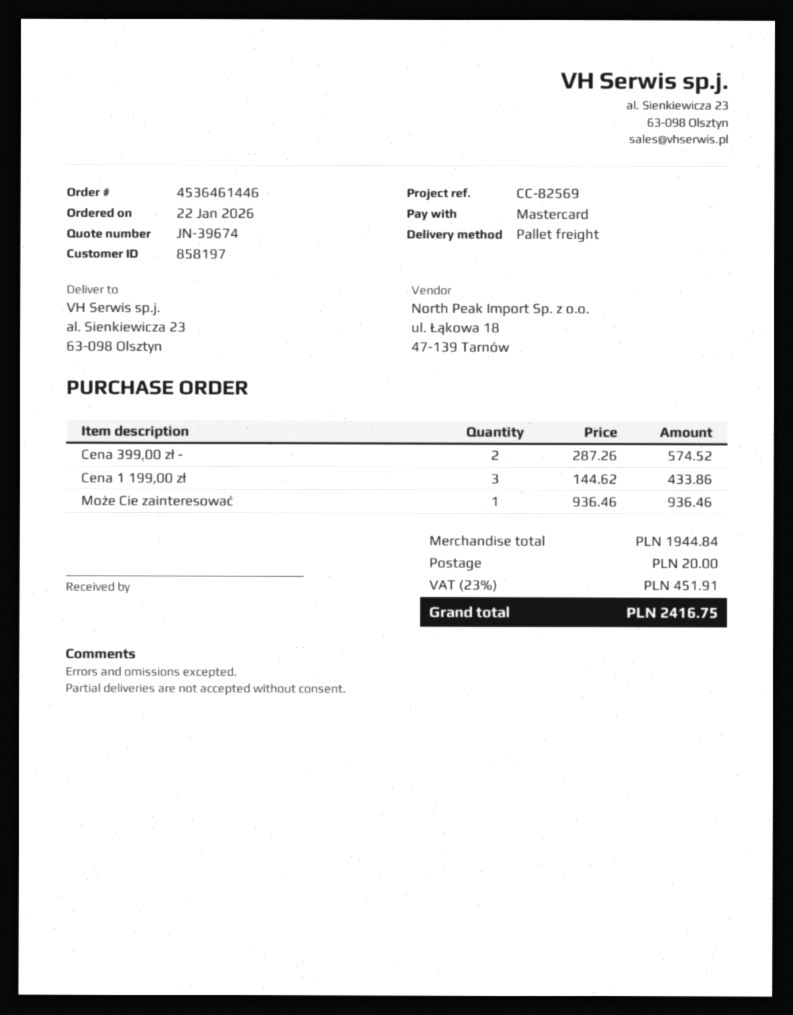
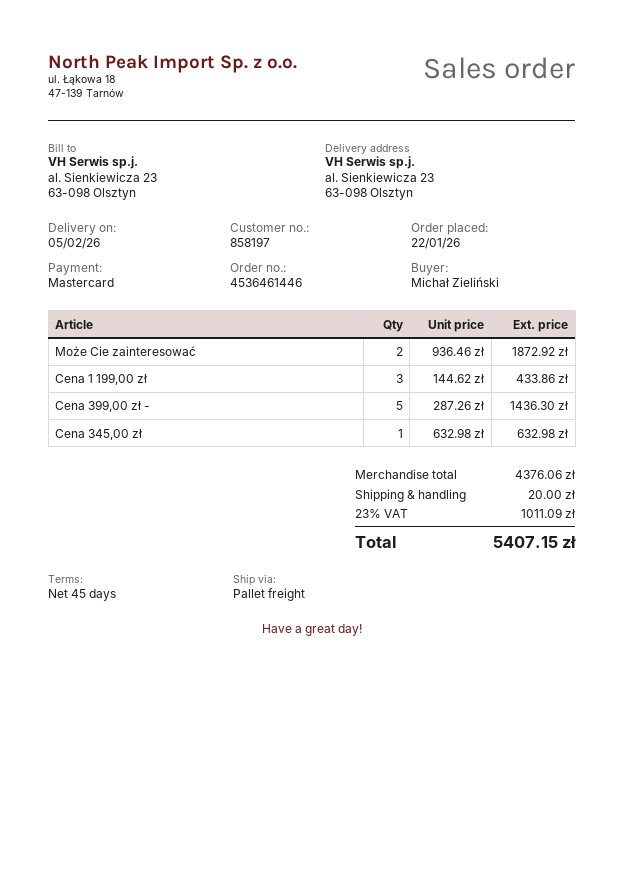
Cena 399,00 zł -: 2 x 287.26 = 574.52 -> 5 x 287.26 = 1436.30
Może Cie zainteresować: 1 x 936.46 = 936.46 -> 2 x 936.46 = 1872.92
Cena 345,00 zł: none -> 1 x 632.98 = 632.98
subtotal: 1944.84 -> 4376.06
tax: 23% = 451.91 -> 23% = 1011.09
total: 2416.75 -> 5407.15

